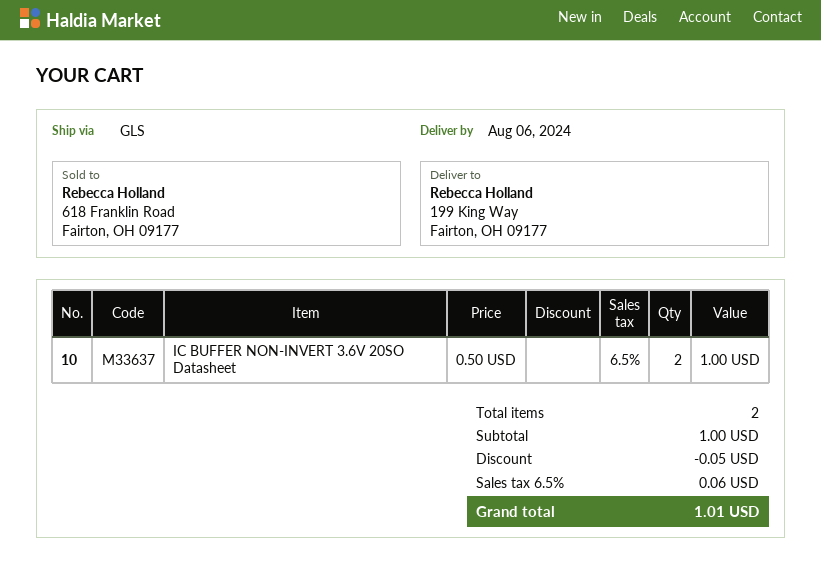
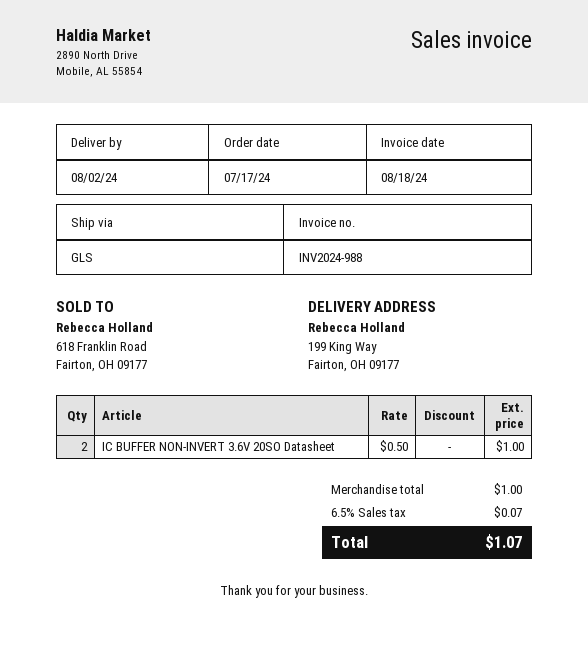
delivery date: 2024-08-06 -> 2024-08-02
discount: 0.05 -> none
tax: 6.5% = 0.06 -> 6.5% = 0.07
total: 1.01 -> 1.07

